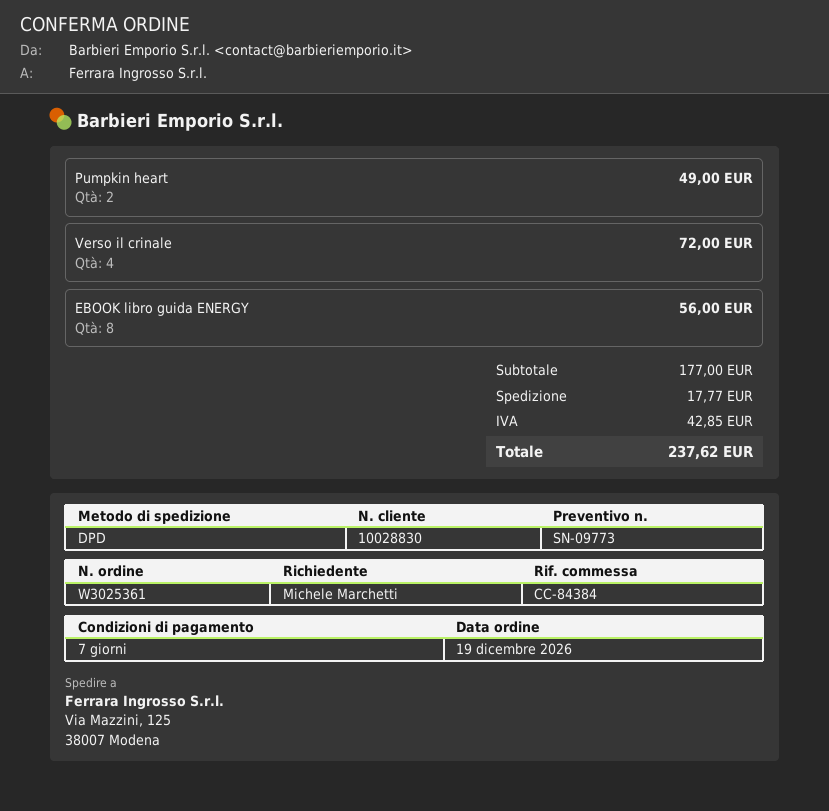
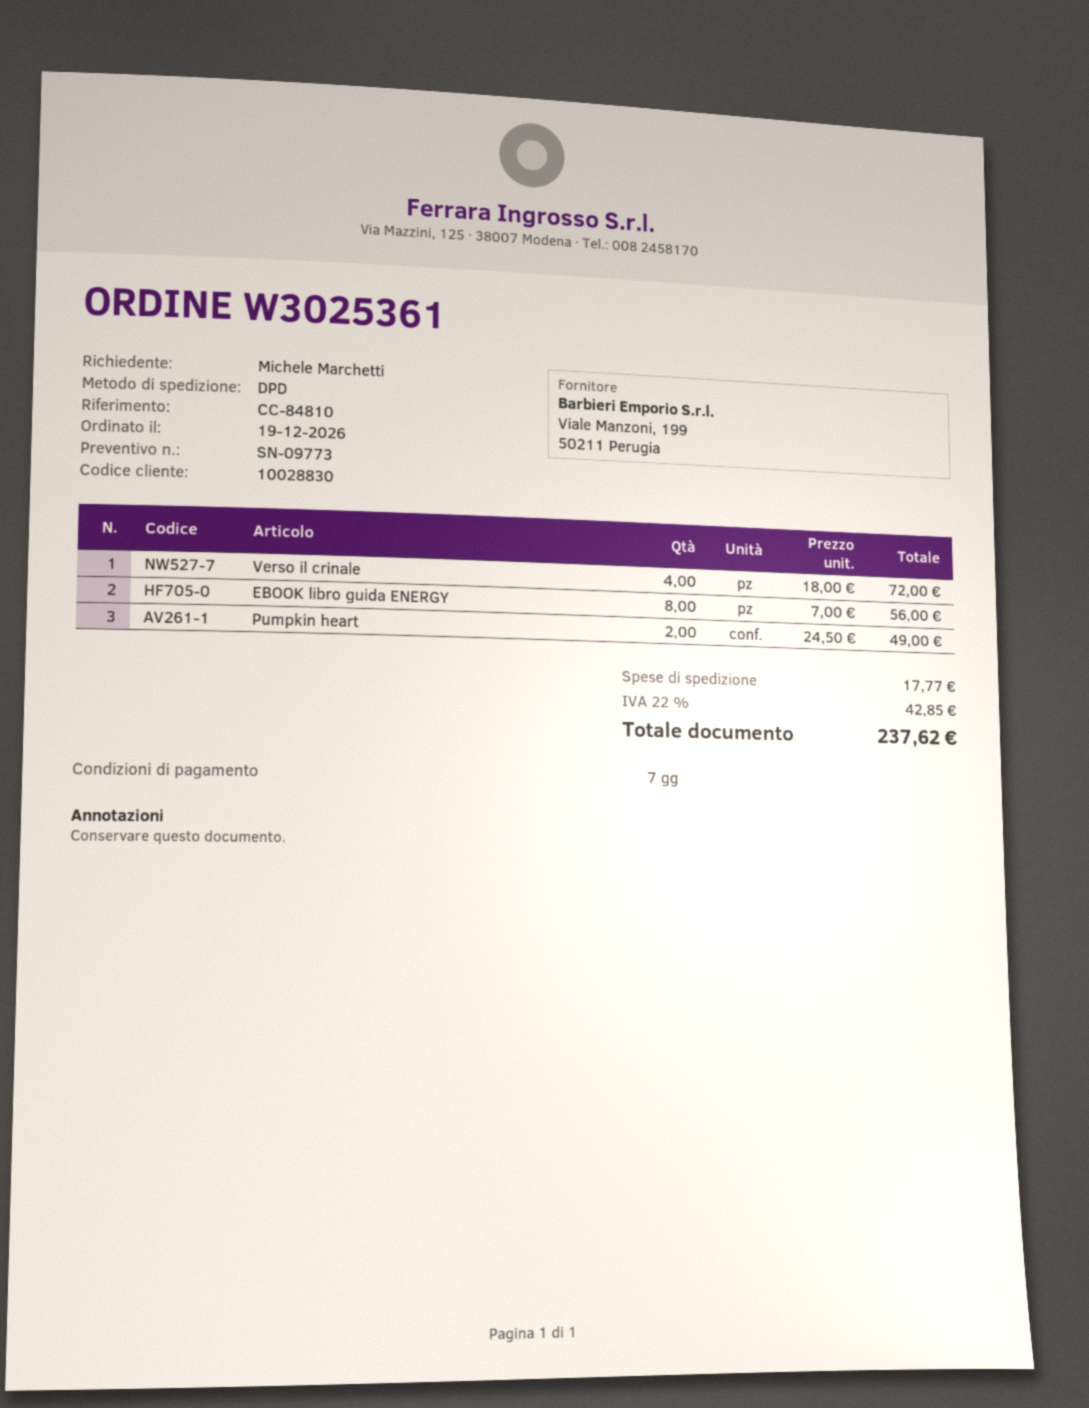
reference: CC-84384 -> CC-84810

